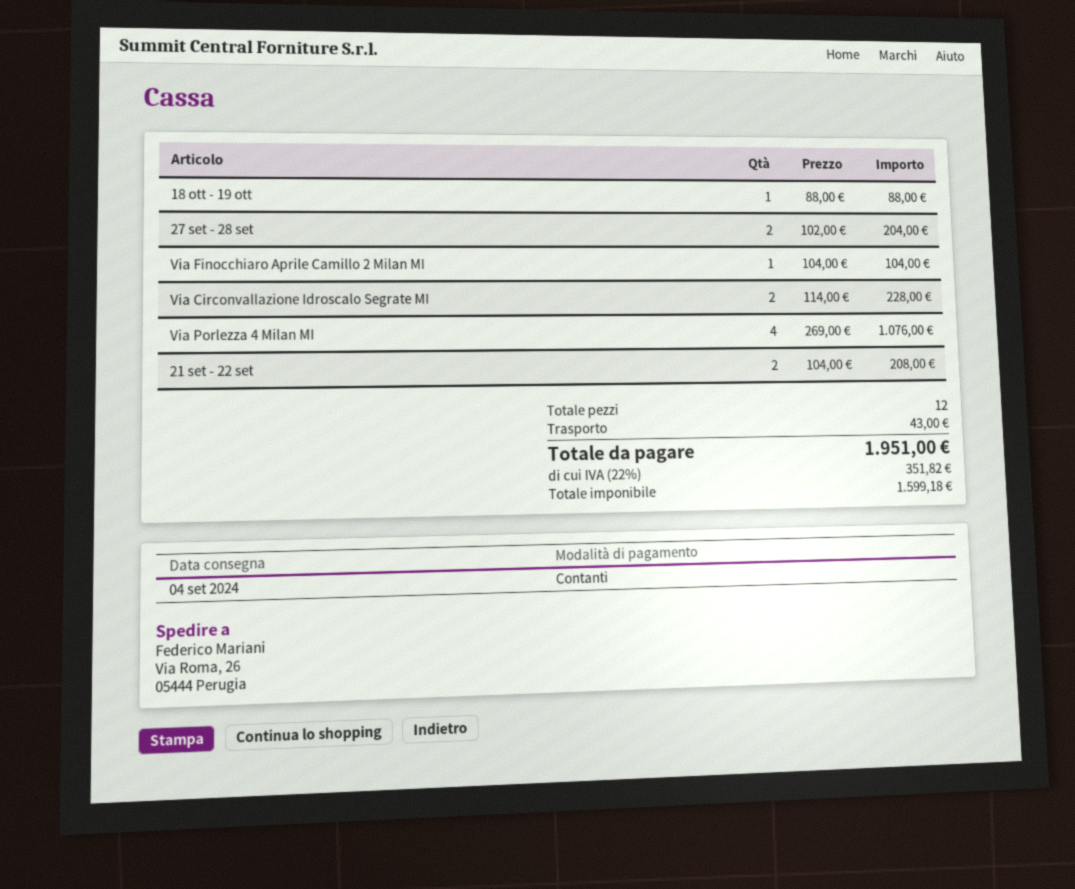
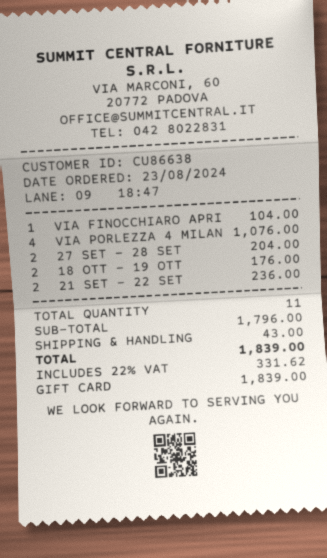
payment method: cash -> gift card
18 ott - 19 ott: 1 for 88.00 -> 2 for 176.00
Via Circonvallazione Idroscalo Segrate MI: 2 for 228.00 -> none
21 set - 22 set: 2 for 208.00 -> 2 for 236.00
total quantity: 12 -> 11
tax: 22% = 351.82 -> 22% = 331.62
total: 1951.00 -> 1839.00

